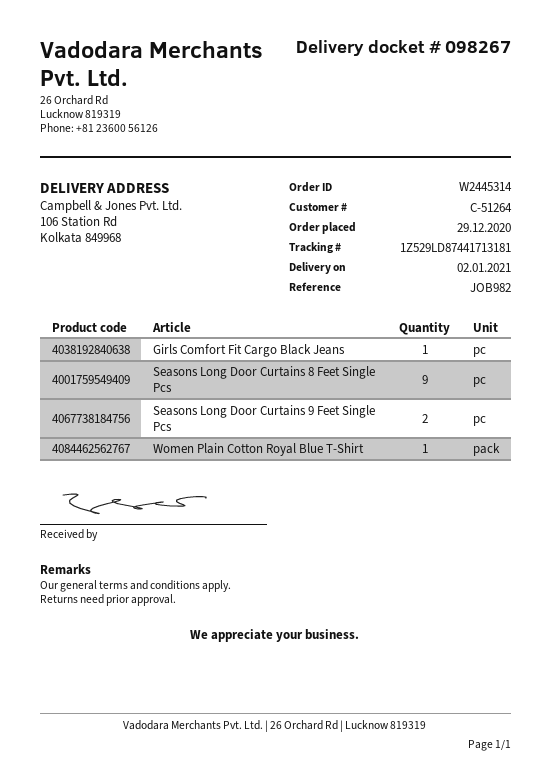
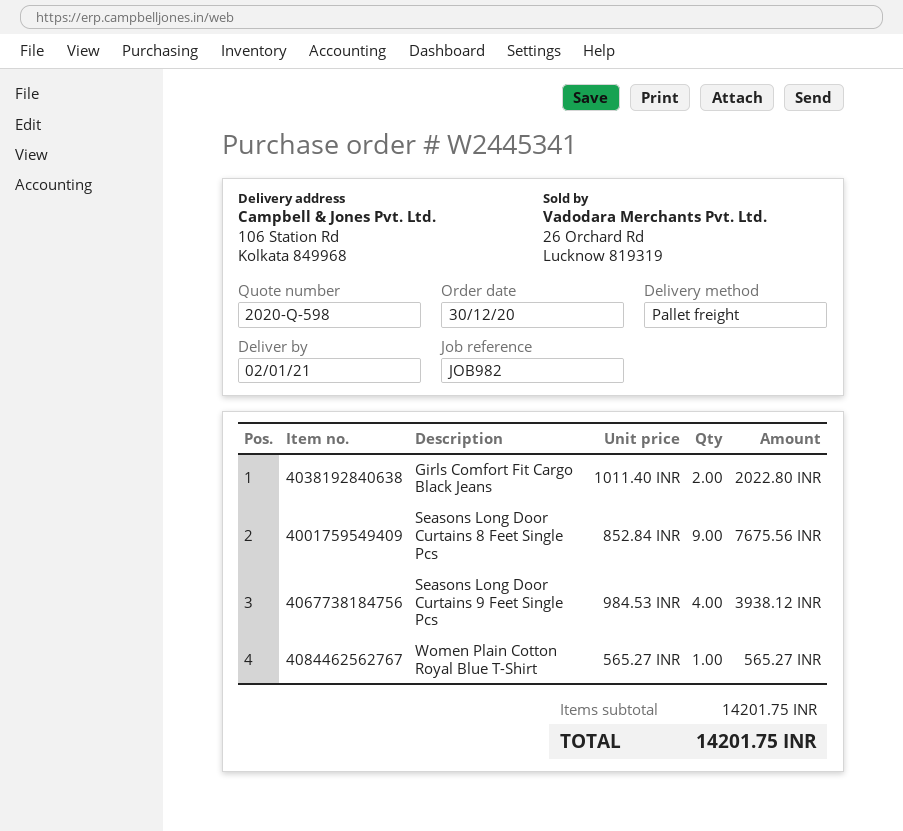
order number: W2445314 -> W2445341
order date: 2020-12-29 -> 2020-12-30
Girls Comfort Fit Cargo Black Jeans: 1 -> 2
Seasons Long Door Curtains 9 Feet Single Pcs: 2 -> 4

